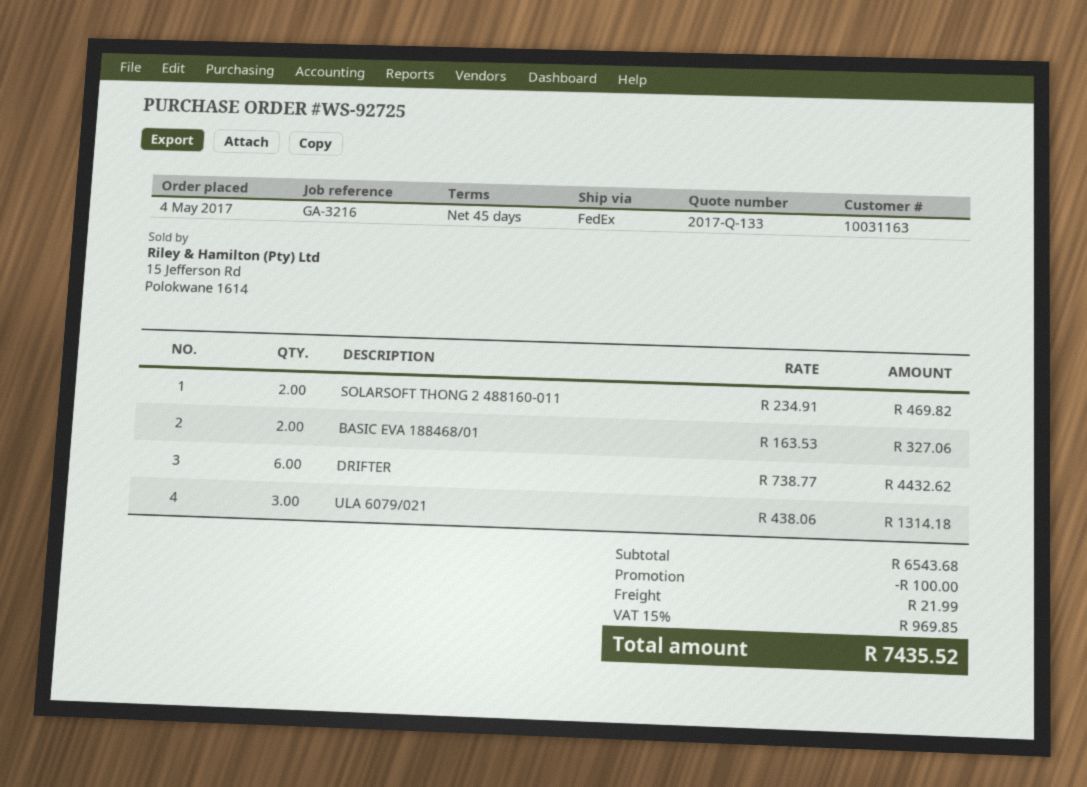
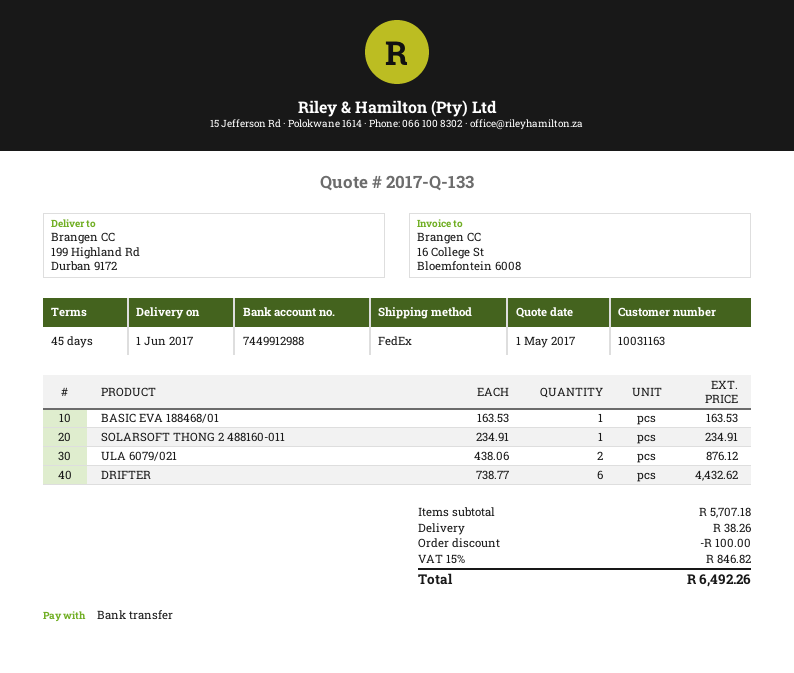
SOLARSOFT THONG 2 488160-011: 2 x 234.91 = 469.82 -> 1 x 234.91 = 234.91
BASIC EVA 188468/01: 2 x 163.53 = 327.06 -> 1 x 163.53 = 163.53
ULA 6079/021: 3 x 438.06 = 1314.18 -> 2 x 438.06 = 876.12
subtotal: 6543.68 -> 5707.18
shipping: 21.99 -> 38.26
tax: 15% = 969.85 -> 15% = 846.82
total: 7435.52 -> 6492.26

